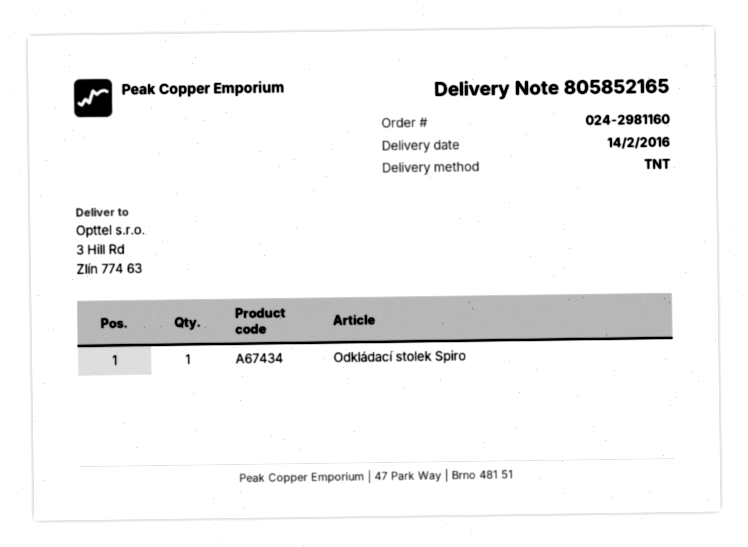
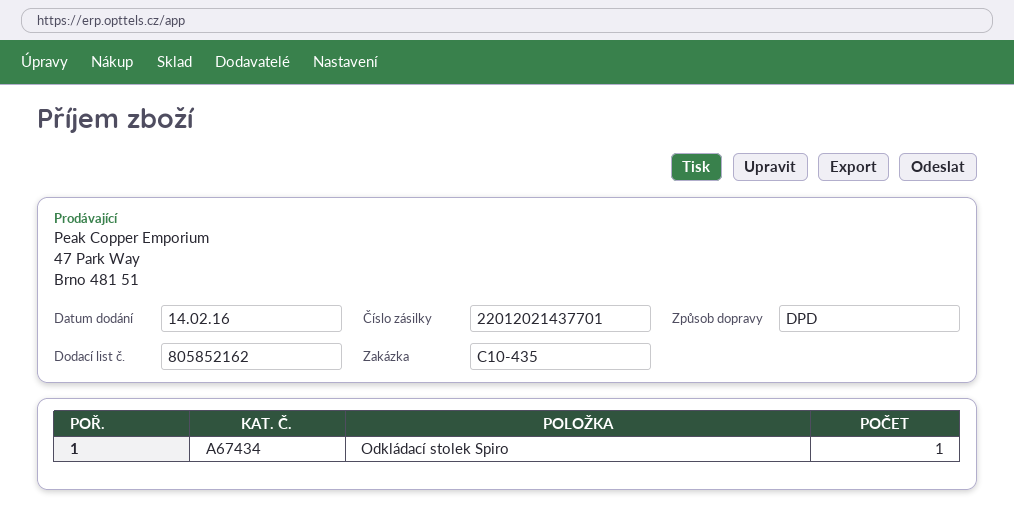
delivery note number: 805852165 -> 805852162
shipping method: TNT -> DPD

